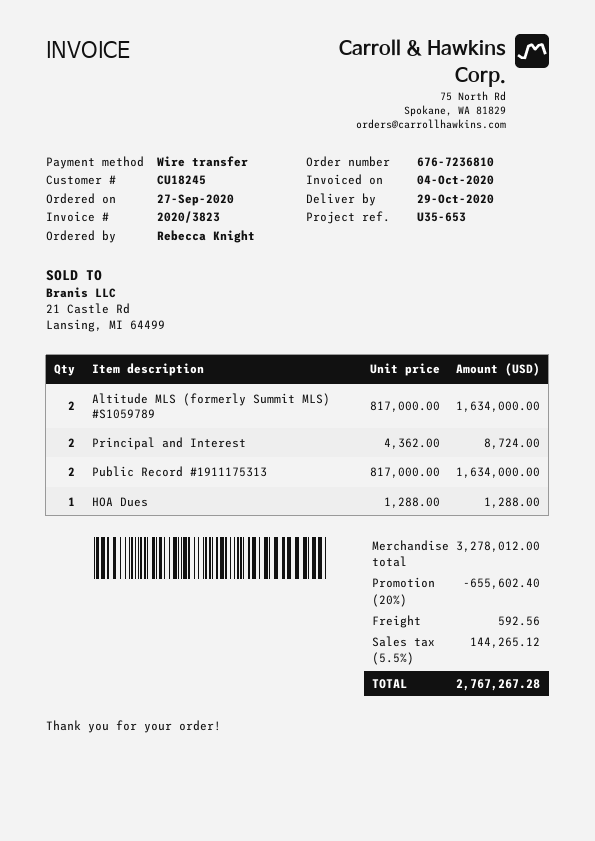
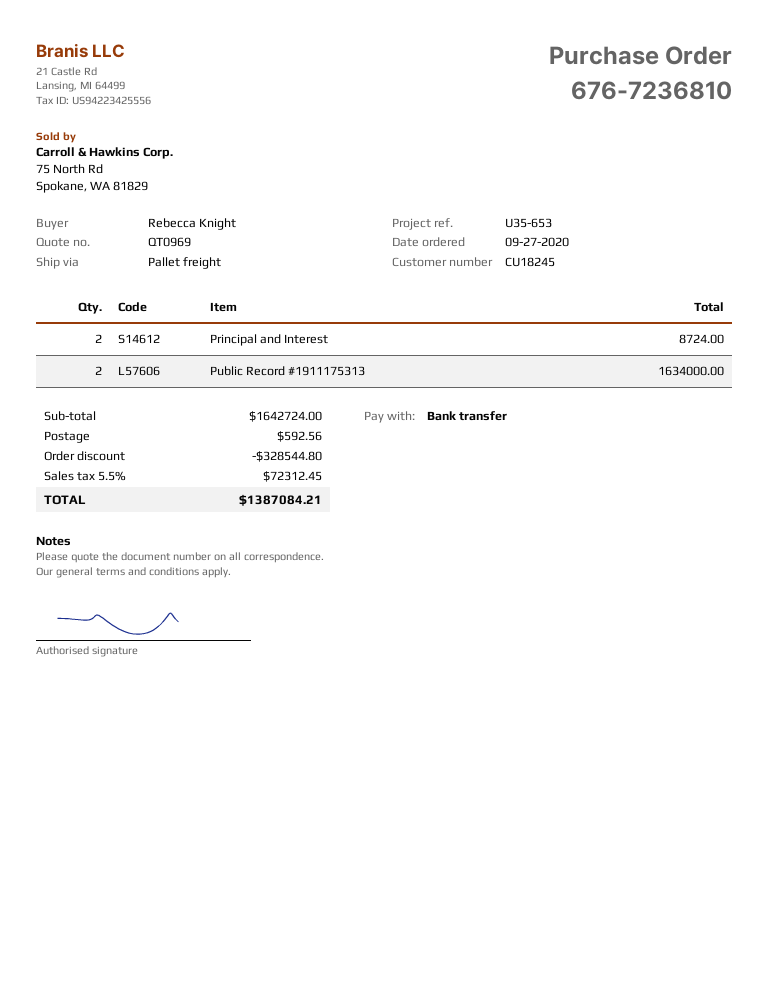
Altitude MLS (formerly Summit MLS) #S1059789: 2 for 1634000.00 -> none
HOA Dues: 1 for 1288.00 -> none
subtotal: 3278012.00 -> 1642724.00
discount: 655602.40 -> 328544.80
tax: 5.5% = 144265.12 -> 5.5% = 72312.45
total: 2767267.28 -> 1387084.21

